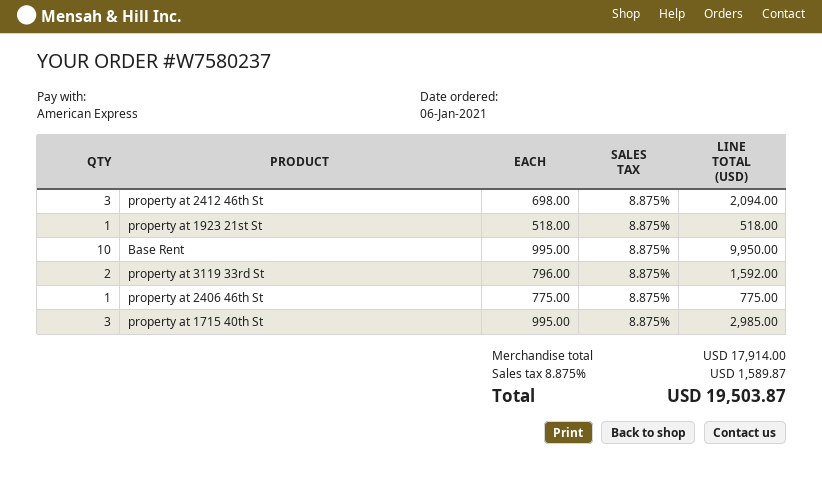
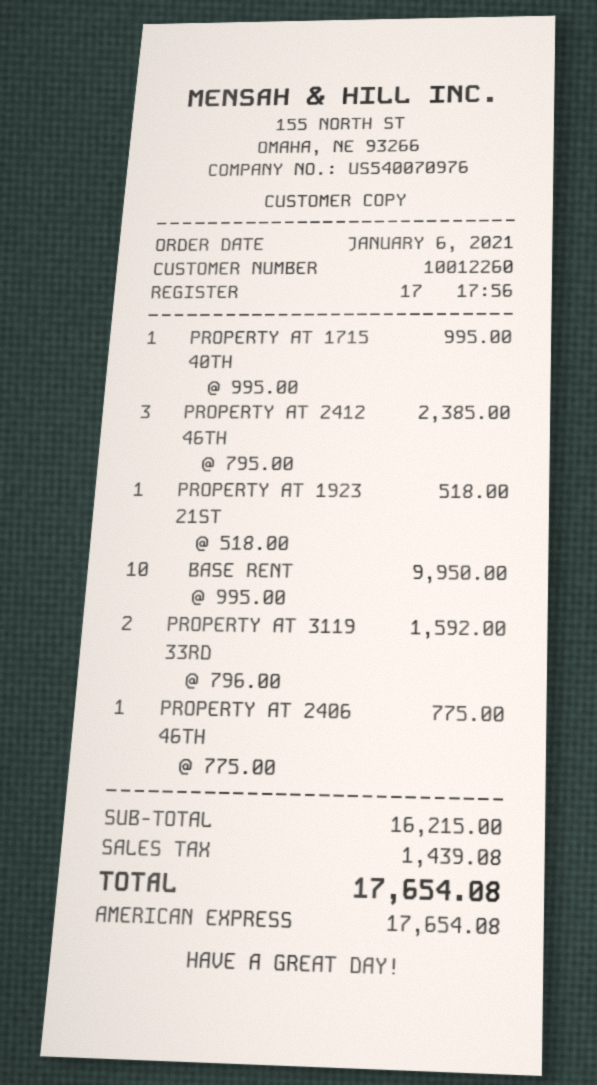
property at 2412 46th St: 3 x 698.00 = 2094.00 -> 3 x 795.00 = 2385.00
property at 1715 40th St: 3 x 995.00 = 2985.00 -> 1 x 995.00 = 995.00
subtotal: 17914.00 -> 16215.00
tax: 1589.87 -> 1439.08
total: 19503.87 -> 17654.08

